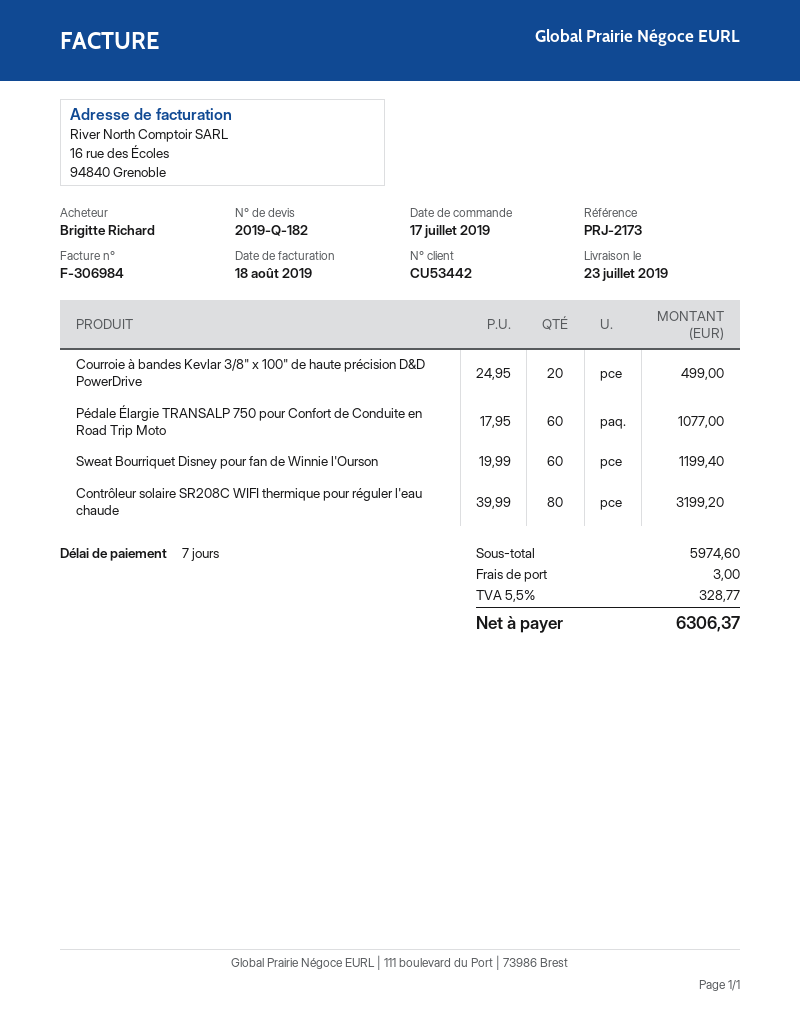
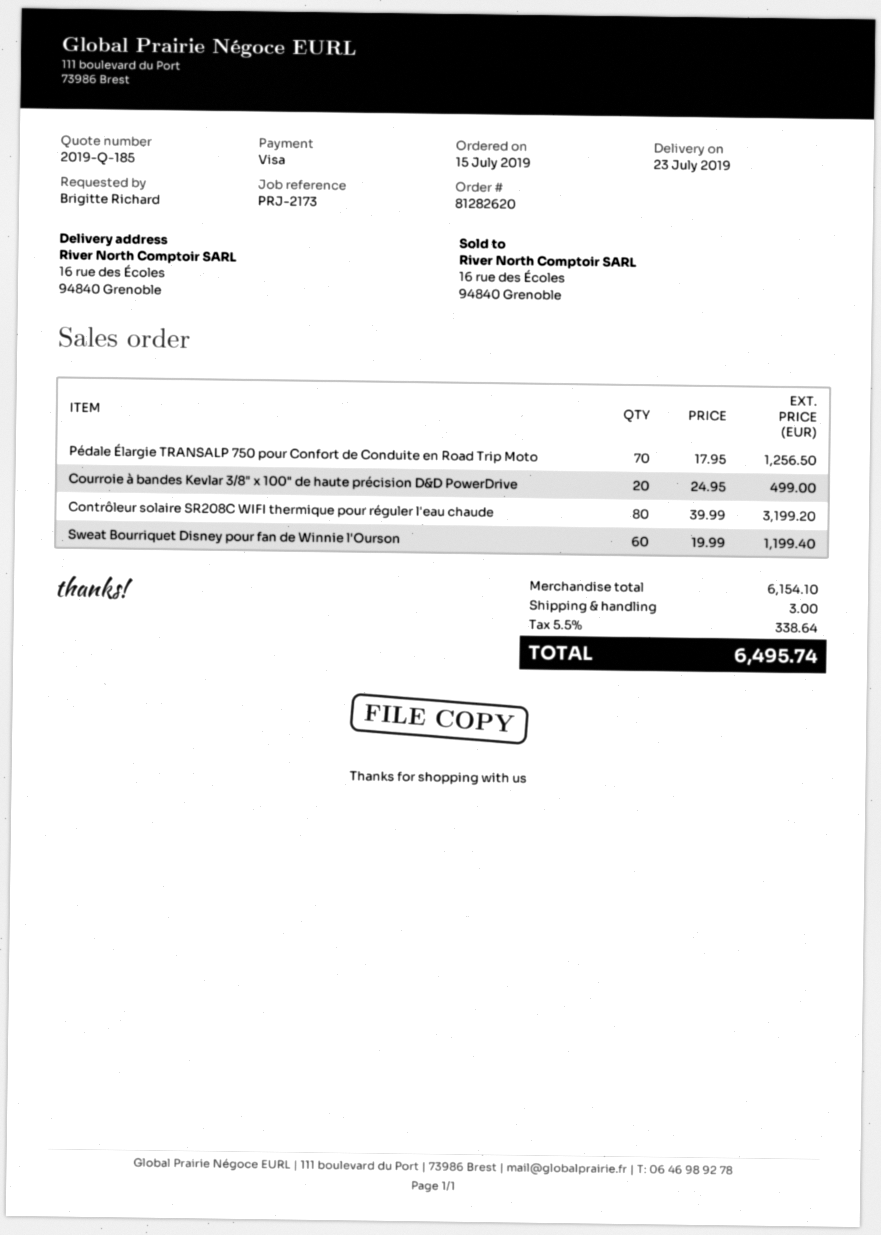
quote number: 2019-Q-182 -> 2019-Q-185
order date: 2019-07-17 -> 2019-07-15
Pédale Élargie TRANSALP 750 pour Confort de Conduite en Road Trip Moto: 60 x 17.95 = 1077.00 -> 70 x 17.95 = 1256.50
subtotal: 5974.60 -> 6154.10
tax: 5.5% = 328.77 -> 5.5% = 338.64
total: 6306.37 -> 6495.74

